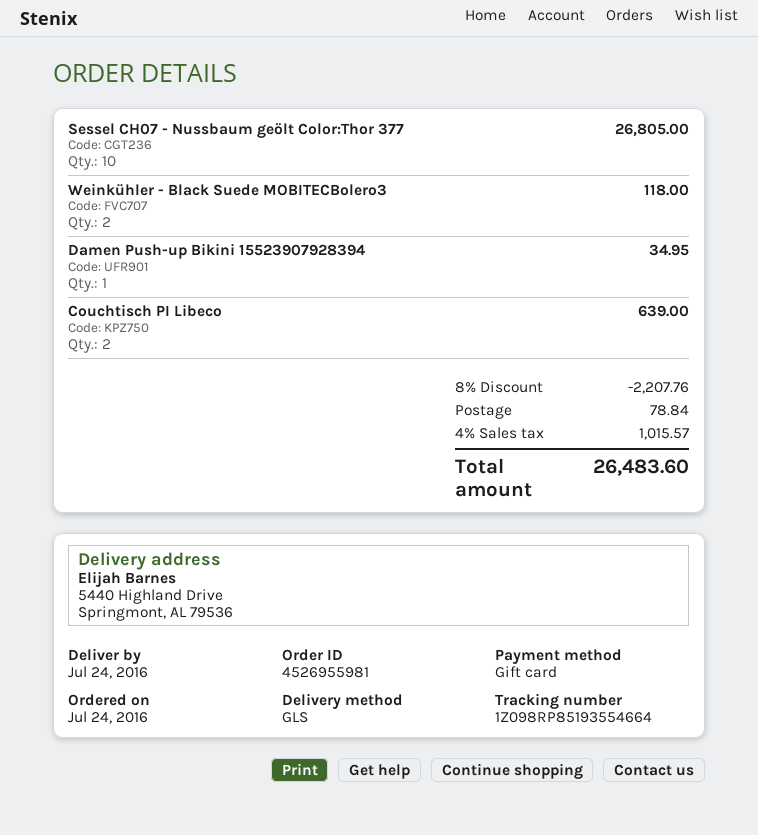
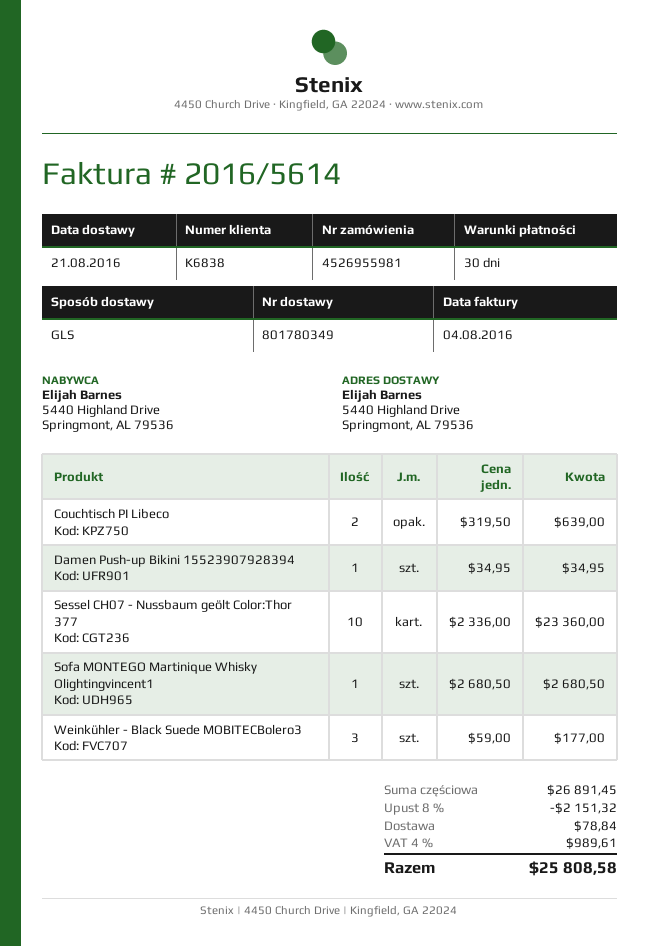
delivery date: 2016-07-24 -> 2016-08-21
Sessel CH07 - Nussbaum geölt Color:Thor 377: 10 for 26805.00 -> 10 for 23360.00
Weinkühler - Black Suede MOBITECBolero3: 2 for 118.00 -> 3 for 177.00
Sofa MONTEGO Martinique Whisky Olightingvincent1: none -> 1 for 2680.50
discount: 8% = 2207.76 -> 8% = 2151.32
tax: 4% = 1015.57 -> 4% = 989.61
total: 26483.60 -> 25808.58

